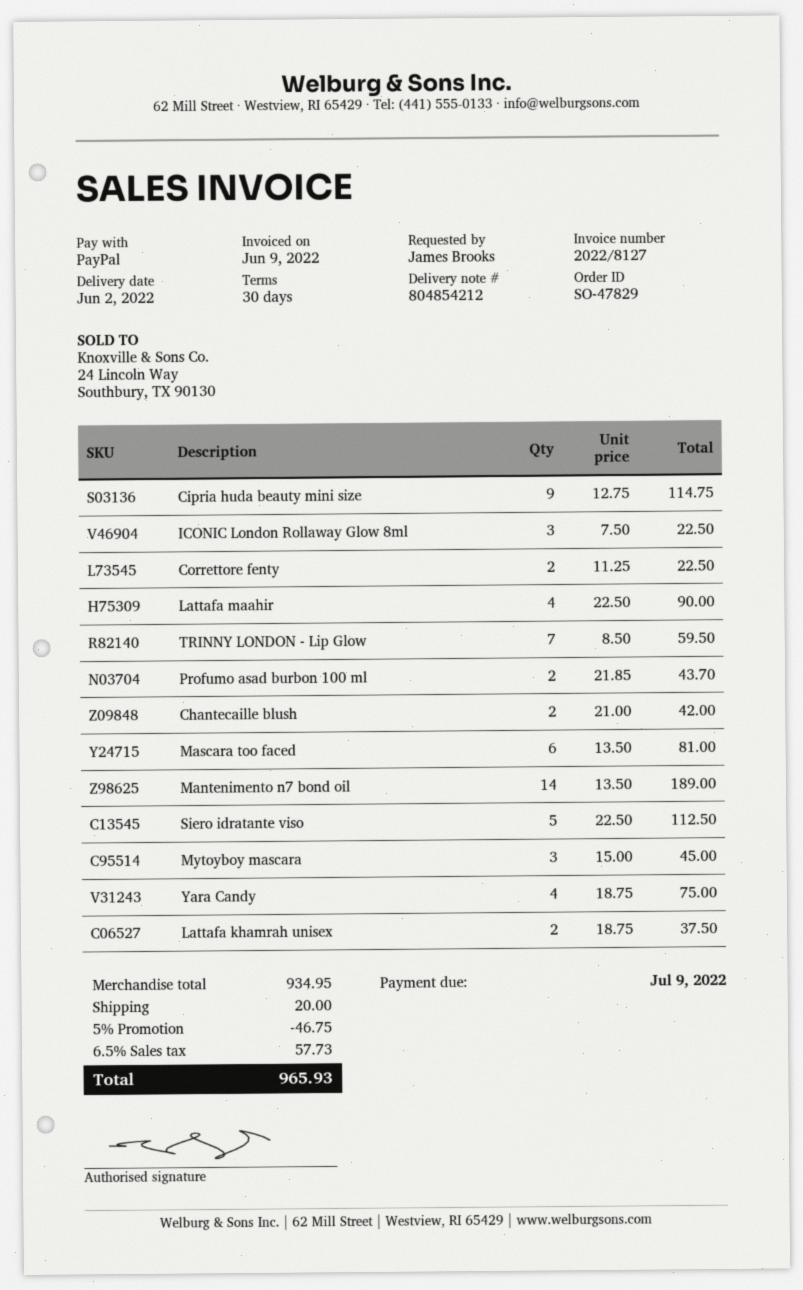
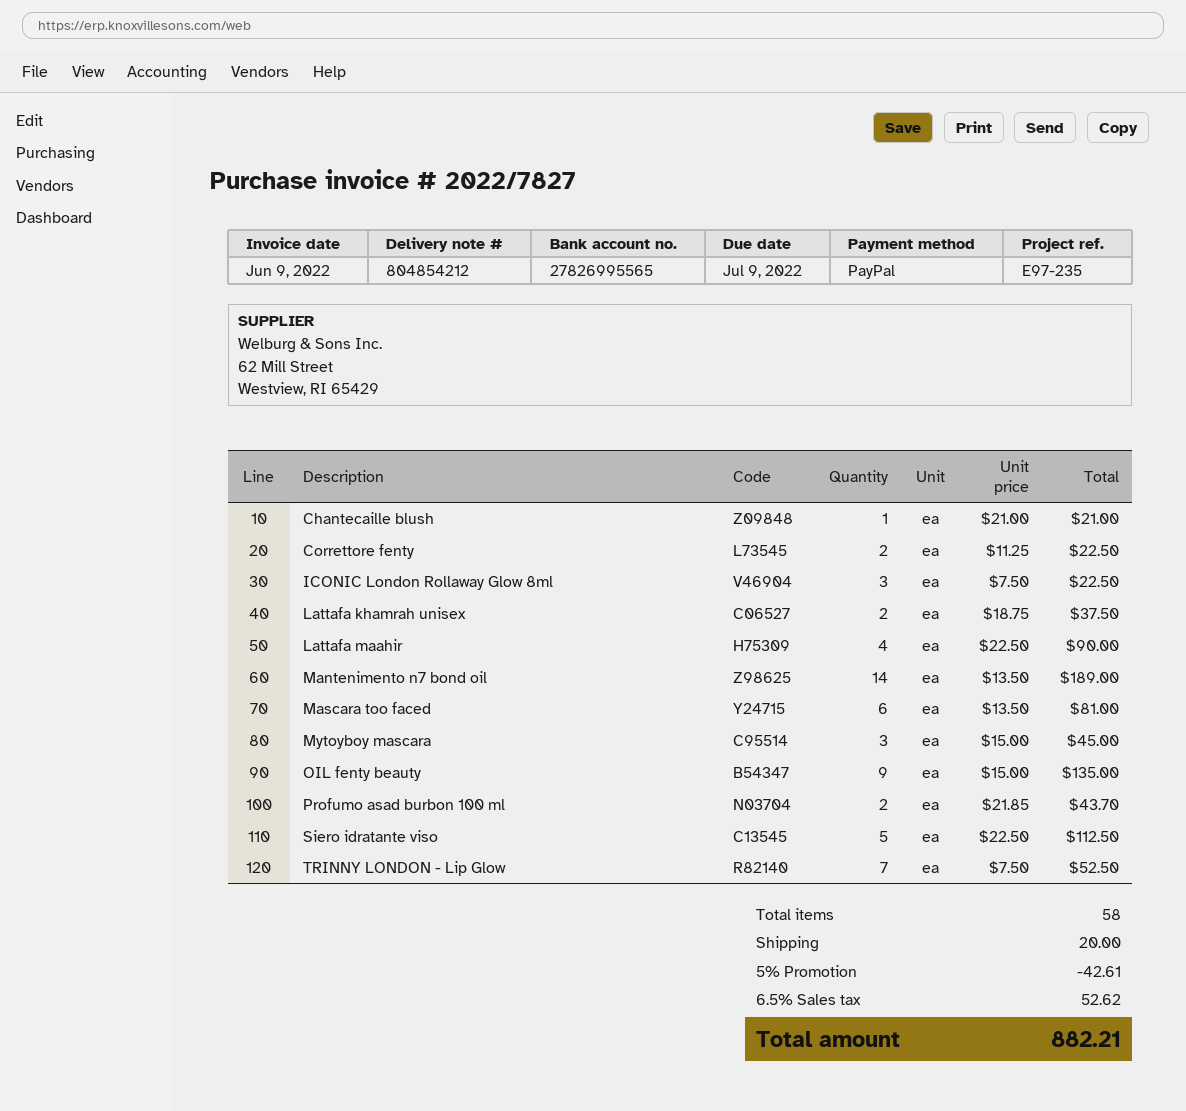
invoice number: 2022/8127 -> 2022/7827
Cipria huda beauty mini size: 9 x 12.75 = 114.75 -> none
TRINNY LONDON - Lip Glow: 7 x 8.50 = 59.50 -> 7 x 7.50 = 52.50
Chantecaille blush: 2 x 21.00 = 42.00 -> 1 x 21.00 = 21.00
Yara Candy: 4 x 18.75 = 75.00 -> none
OIL fenty beauty: none -> 9 x 15.00 = 135.00
discount: 5% = 46.75 -> 5% = 42.61
tax: 6.5% = 57.73 -> 6.5% = 52.62
total: 965.93 -> 882.21

